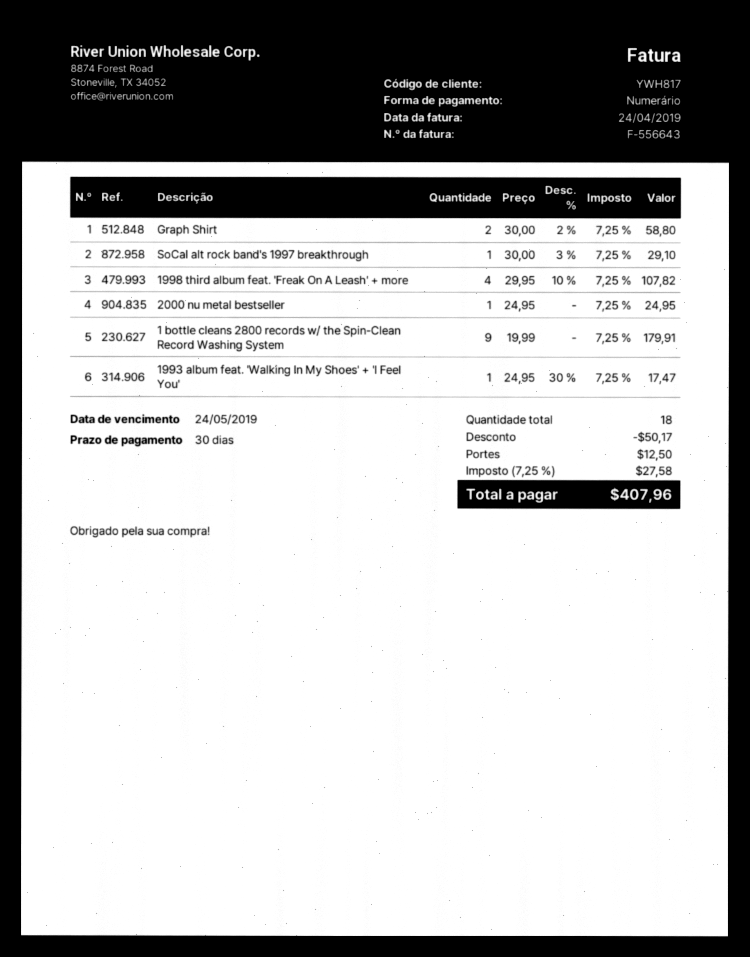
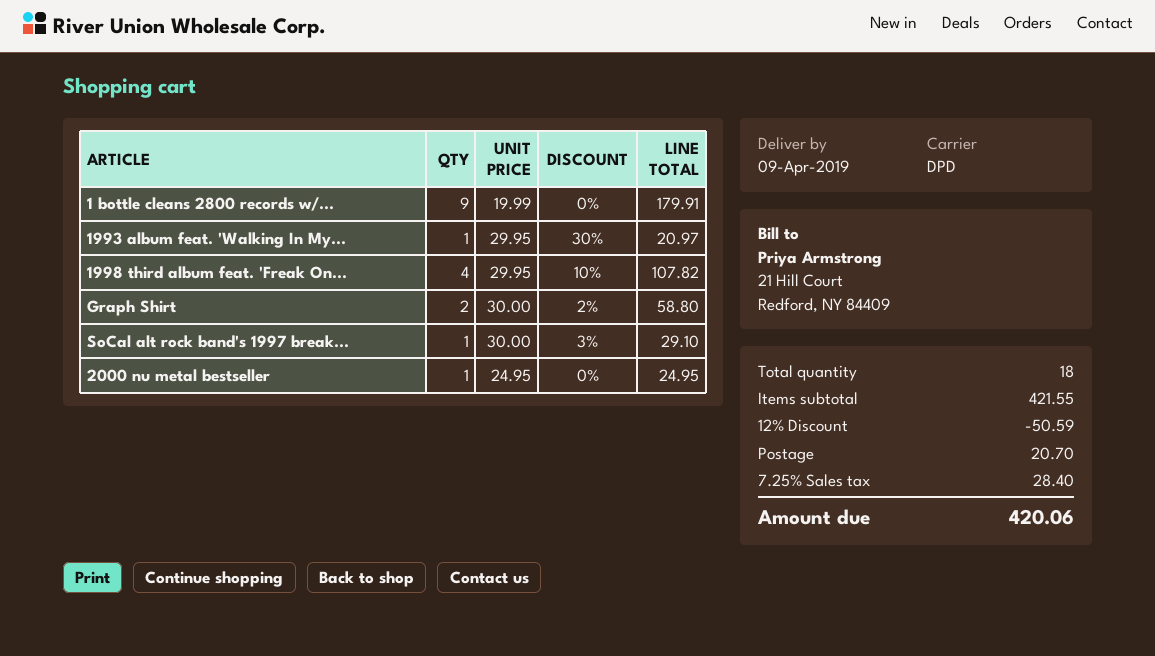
1993 album feat. 'Walking In My Shoes' + 'I Feel You': 1 x 24.95 - 30% = 17.47 -> 1 x 29.95 - 30% = 20.97
discount: 50.17 -> 50.59
shipping: 12.50 -> 20.70
tax: 7.25% = 27.58 -> 7.25% = 28.40
total: 407.96 -> 420.06

